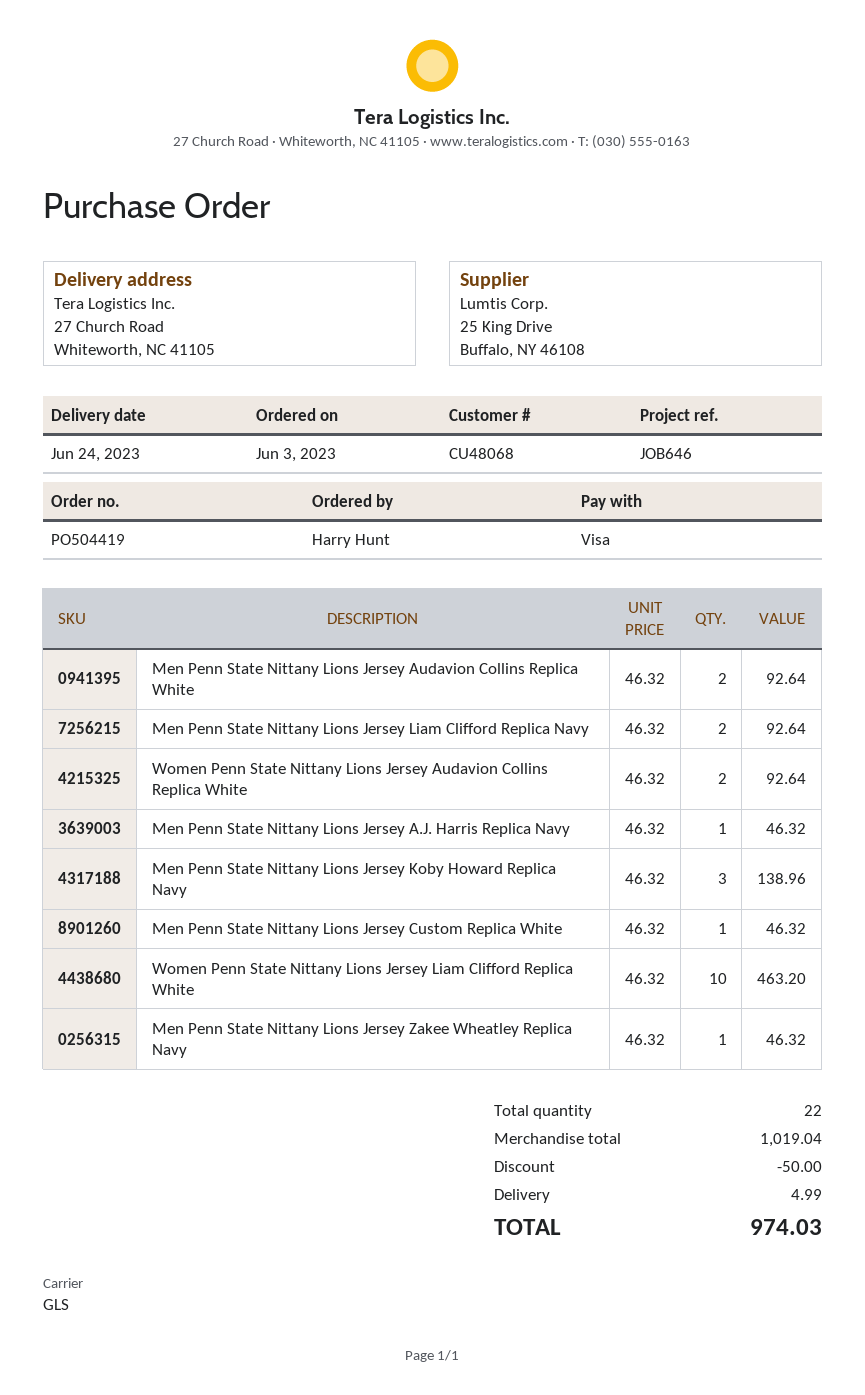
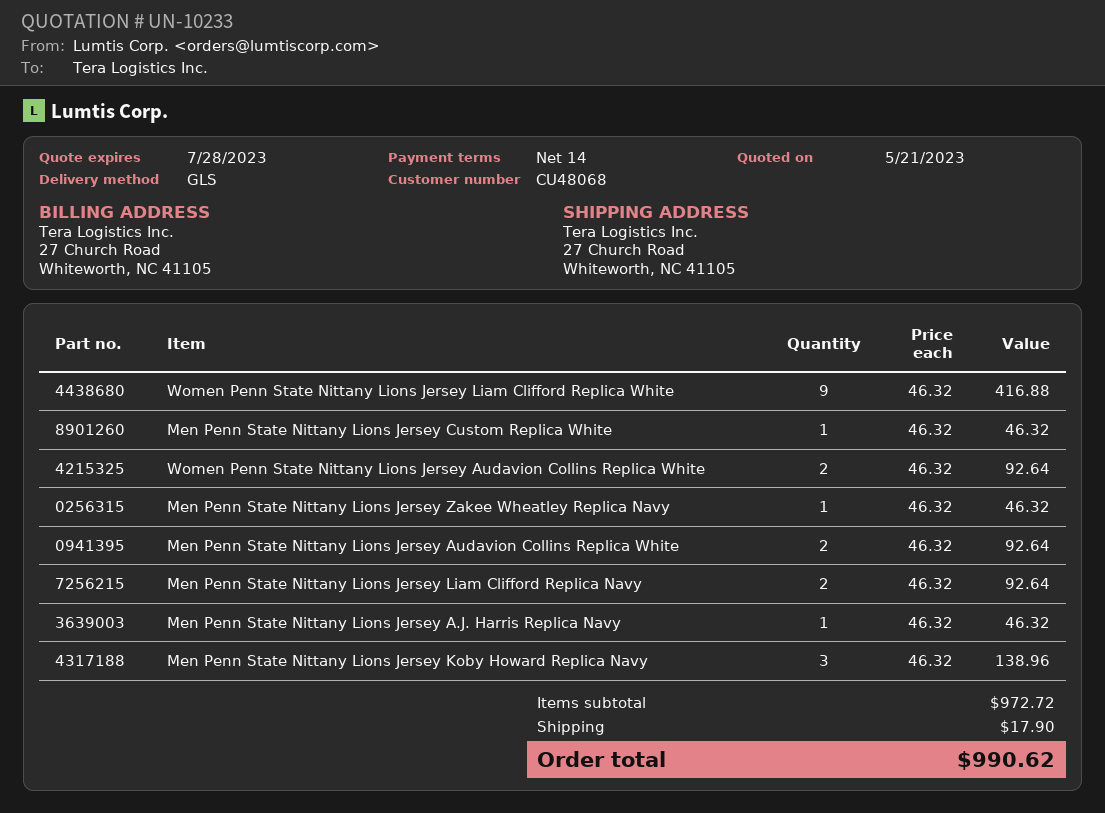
Women Penn State Nittany Lions Jersey Liam Clifford Replica White: 10 x 46.32 = 463.20 -> 9 x 46.32 = 416.88
subtotal: 1019.04 -> 972.72
discount: 50.00 -> none
shipping: 4.99 -> 17.90
total: 974.03 -> 990.62

